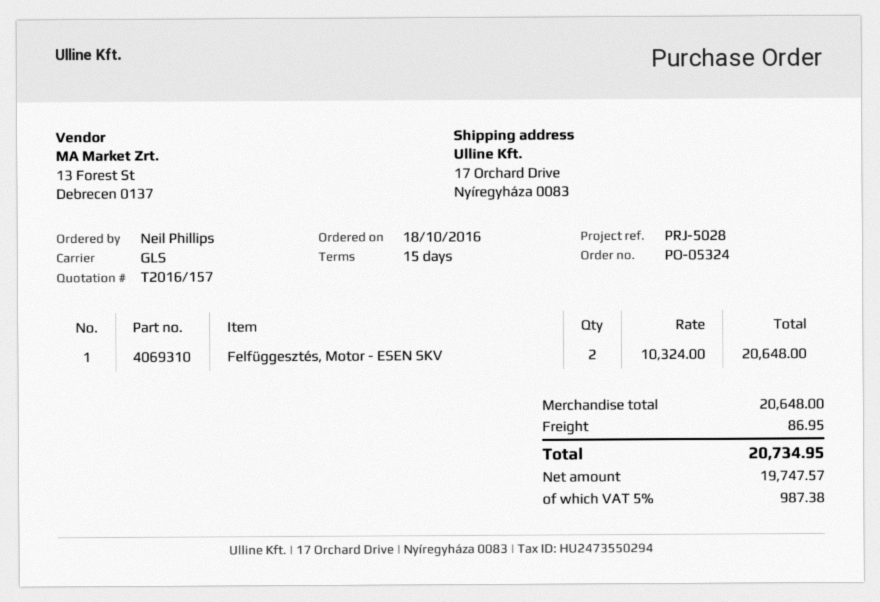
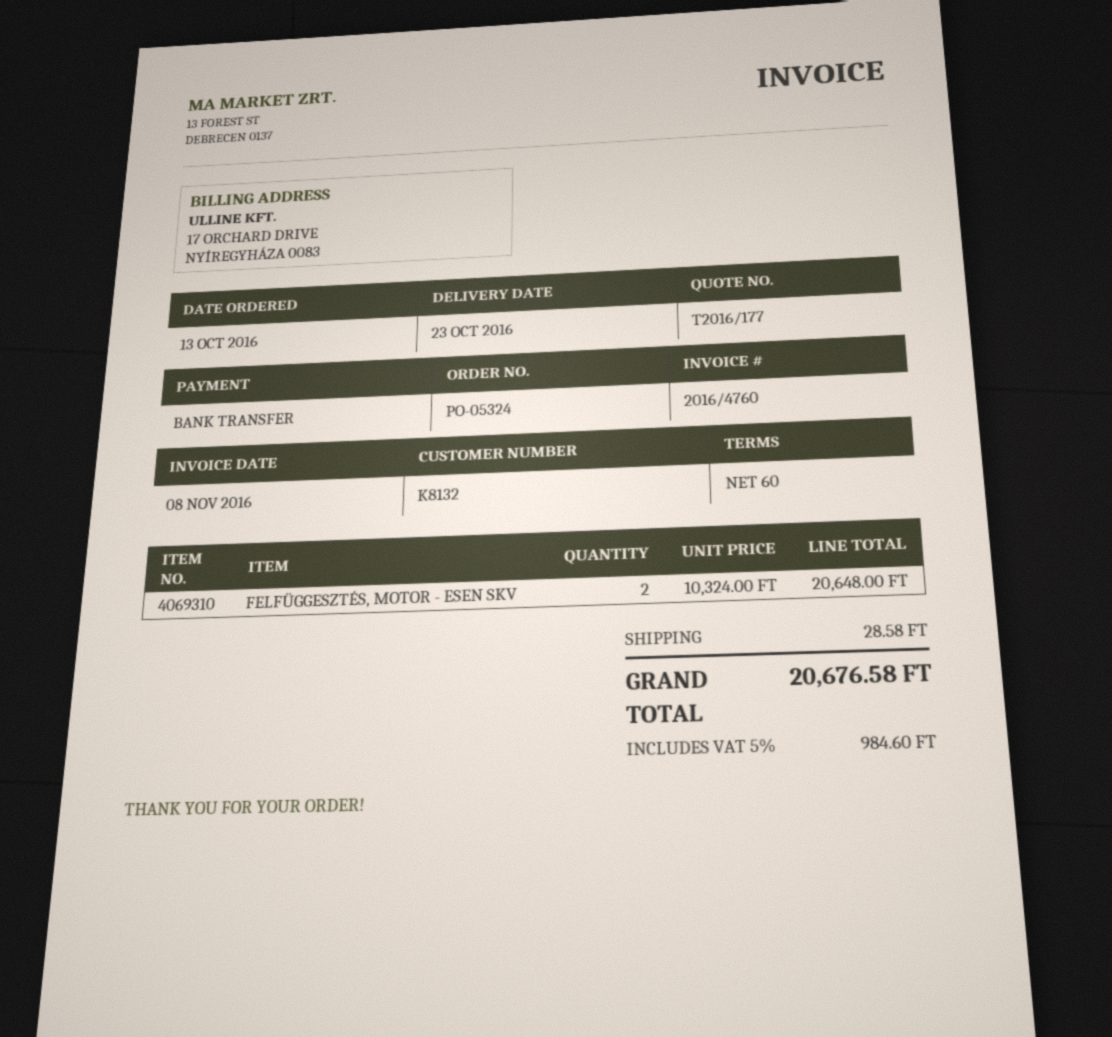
quote number: T2016/157 -> T2016/177
order date: 2016-10-18 -> 2016-10-13
payment terms: 15 days -> 60 days
shipping: 86.95 -> 28.58
tax: 5% = 987.38 -> 5% = 984.60
total: 20734.95 -> 20676.58

